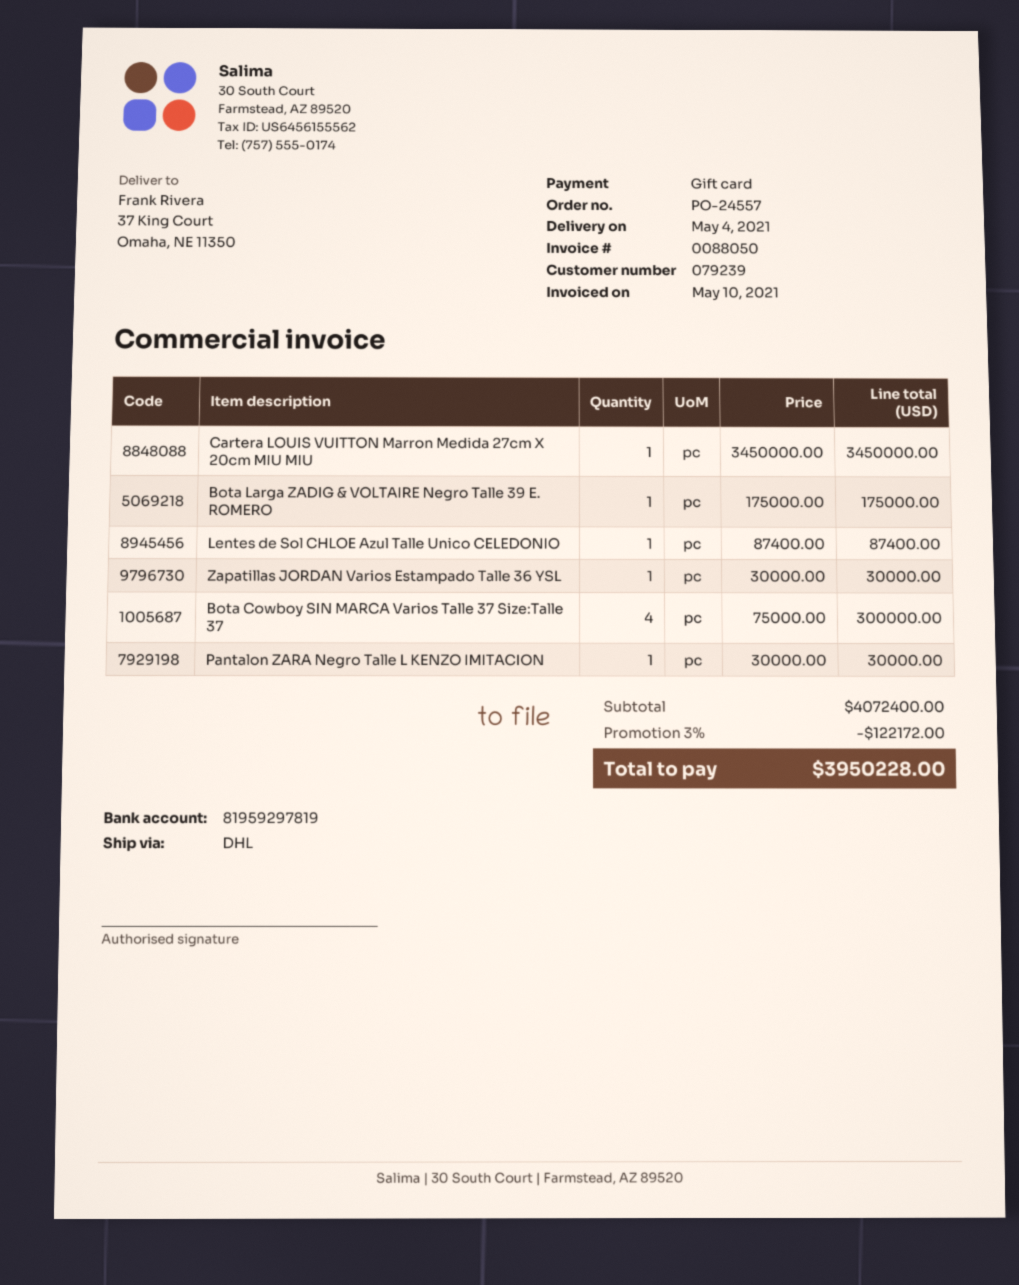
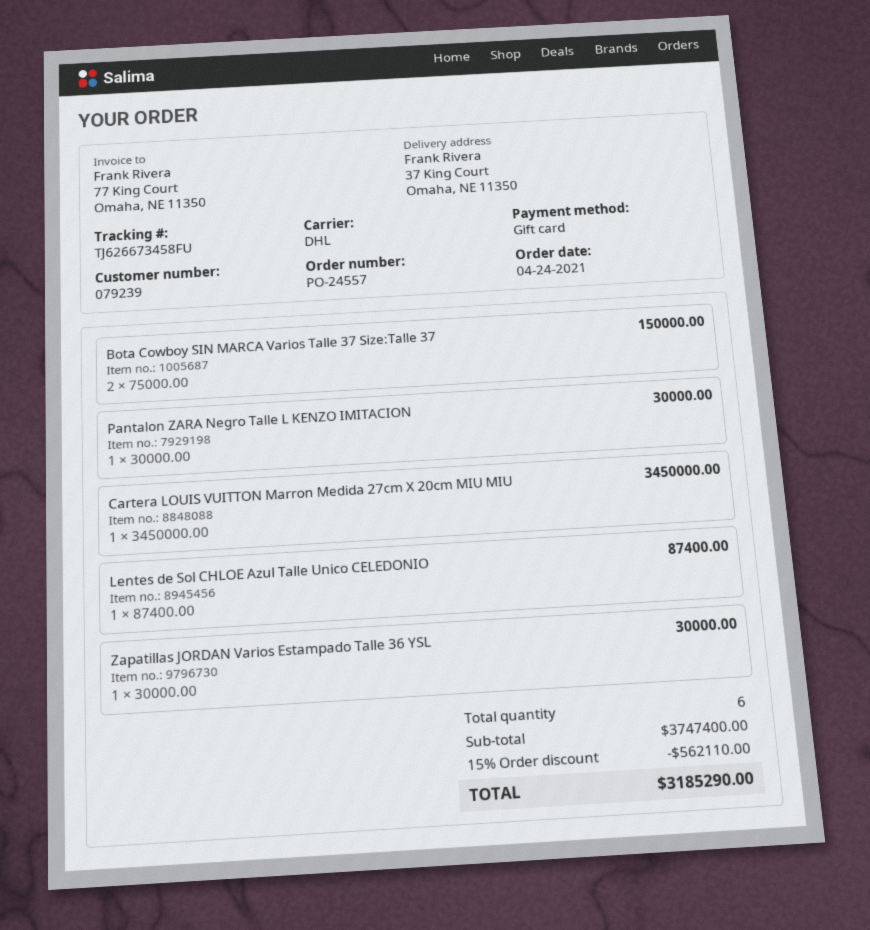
Bota Larga ZADIG & VOLTAIRE Negro Talle 39 E. ROMERO: 1 x 175000.00 = 175000.00 -> none
Bota Cowboy SIN MARCA Varios Talle 37 Size:Talle 37: 4 x 75000.00 = 300000.00 -> 2 x 75000.00 = 150000.00
subtotal: 4072400.00 -> 3747400.00
discount: 3% = 122172.00 -> 15% = 562110.00
total: 3950228.00 -> 3185290.00

